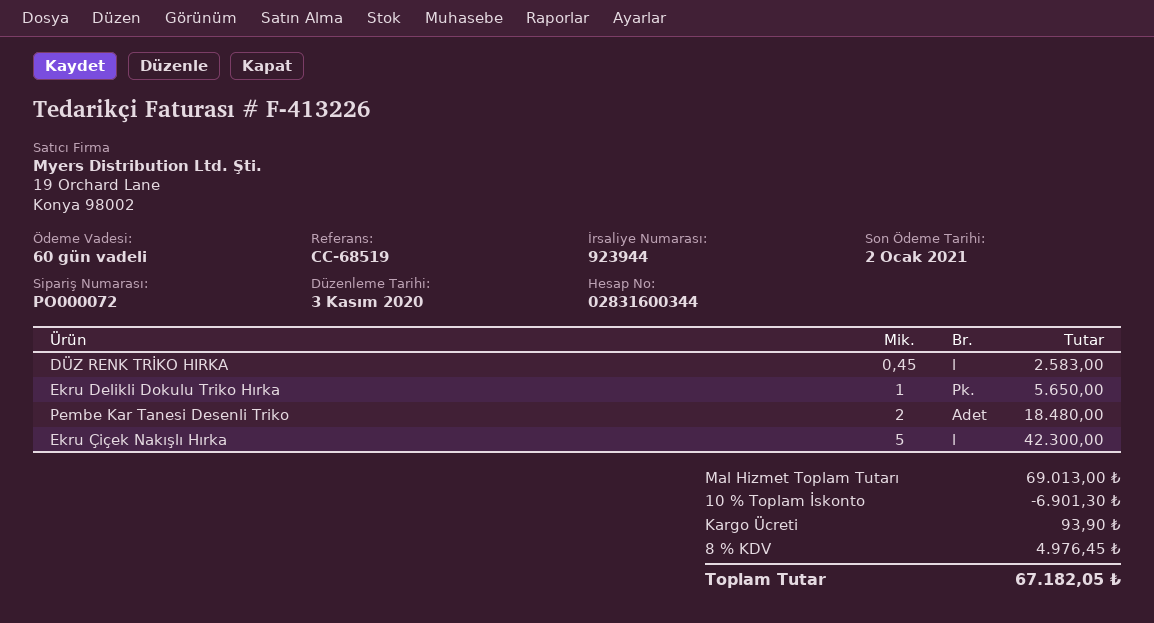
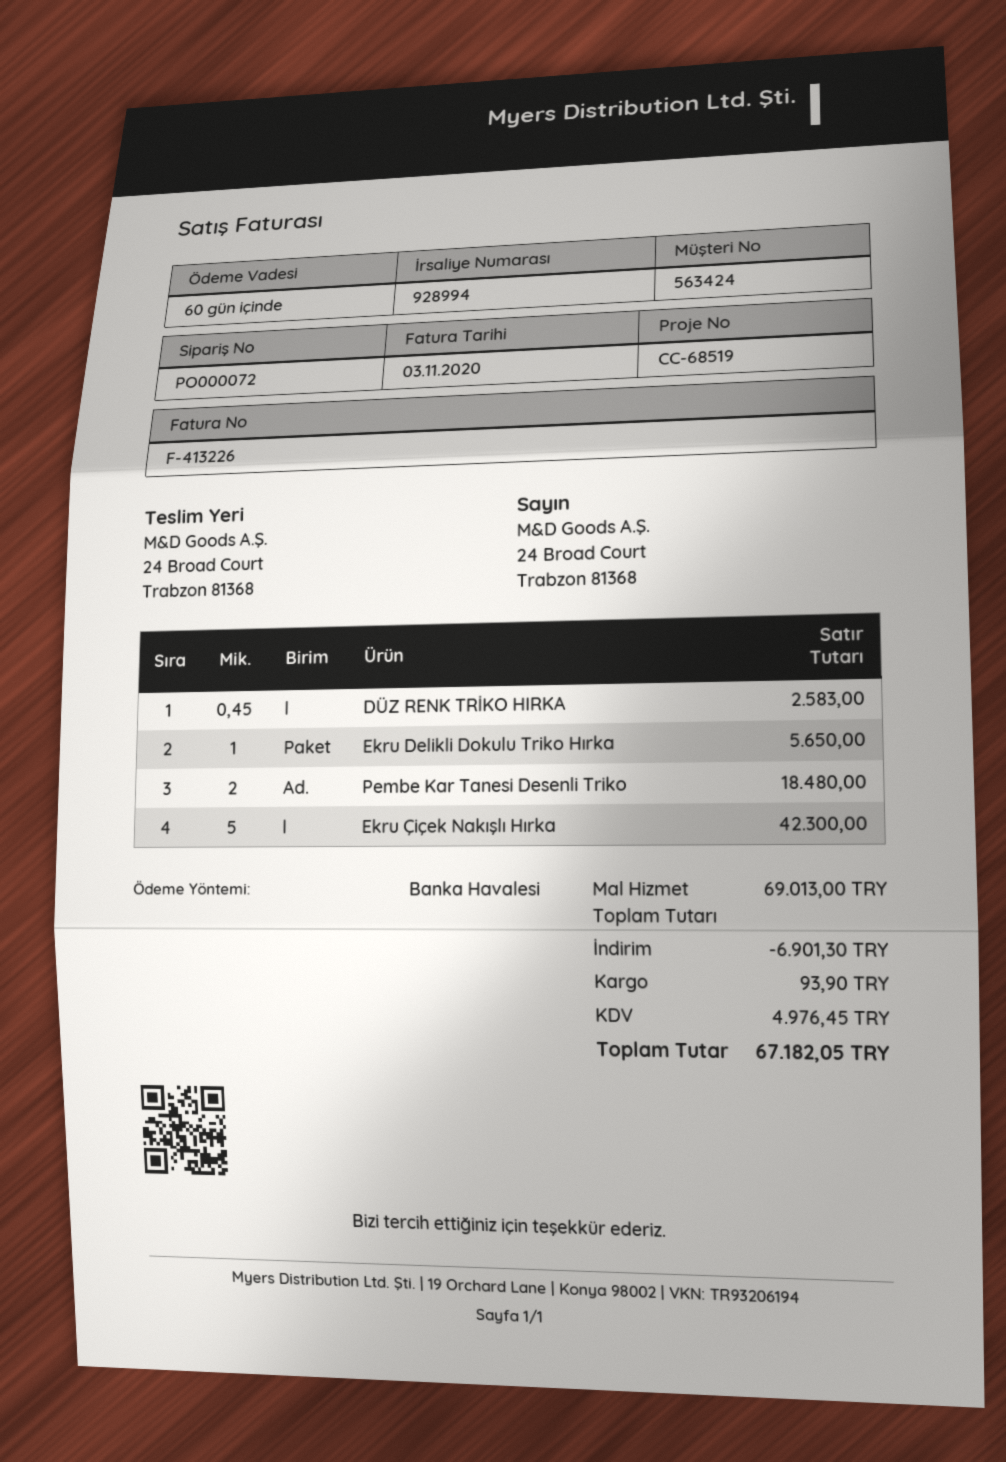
delivery note number: 923944 -> 928994

